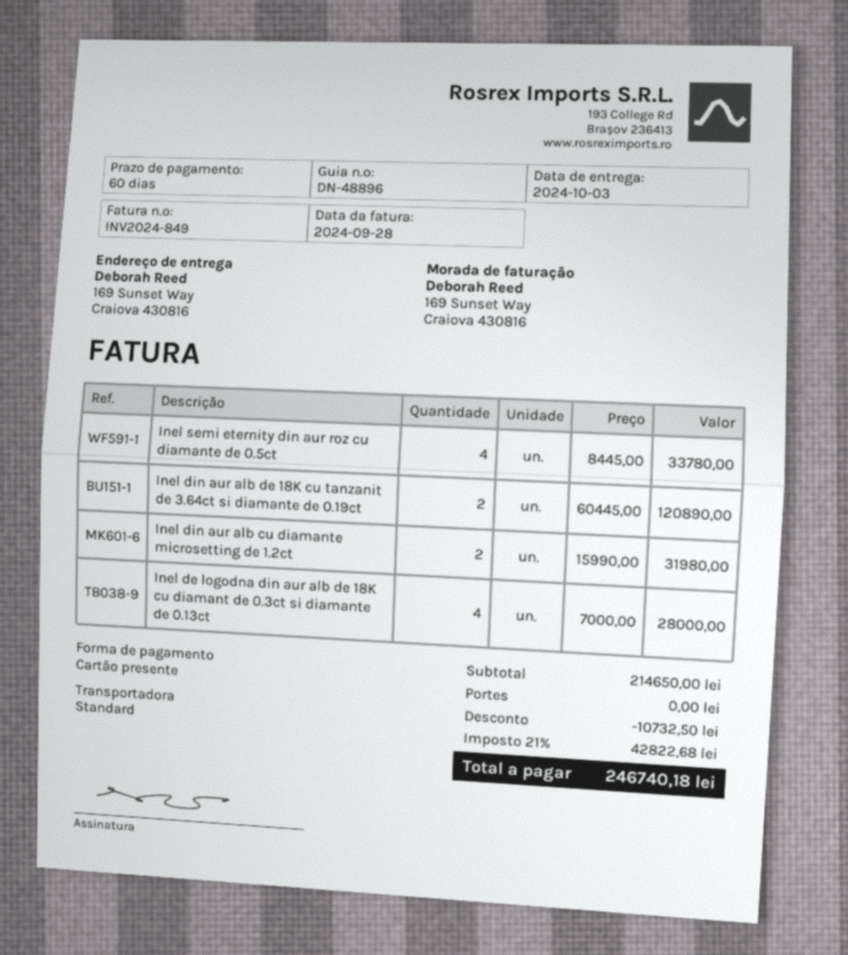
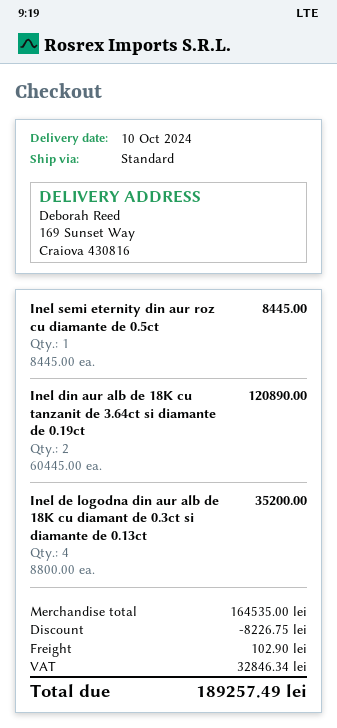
delivery date: 2024-10-03 -> 2024-10-10
Inel semi eternity din aur roz cu diamante de 0.5ct: 4 x 8445.00 = 33780.00 -> 1 x 8445.00 = 8445.00
Inel din aur alb cu diamante microsetting de 1.2ct: 2 x 15990.00 = 31980.00 -> none
Inel de logodna din aur alb de 18K cu diamant de 0.3ct si diamante de 0.13ct: 4 x 7000.00 = 28000.00 -> 4 x 8800.00 = 35200.00
subtotal: 214650.00 -> 164535.00
discount: 10732.50 -> 8226.75
shipping: 0.00 -> 102.90
tax: 42822.68 -> 32846.34
total: 246740.18 -> 189257.49

